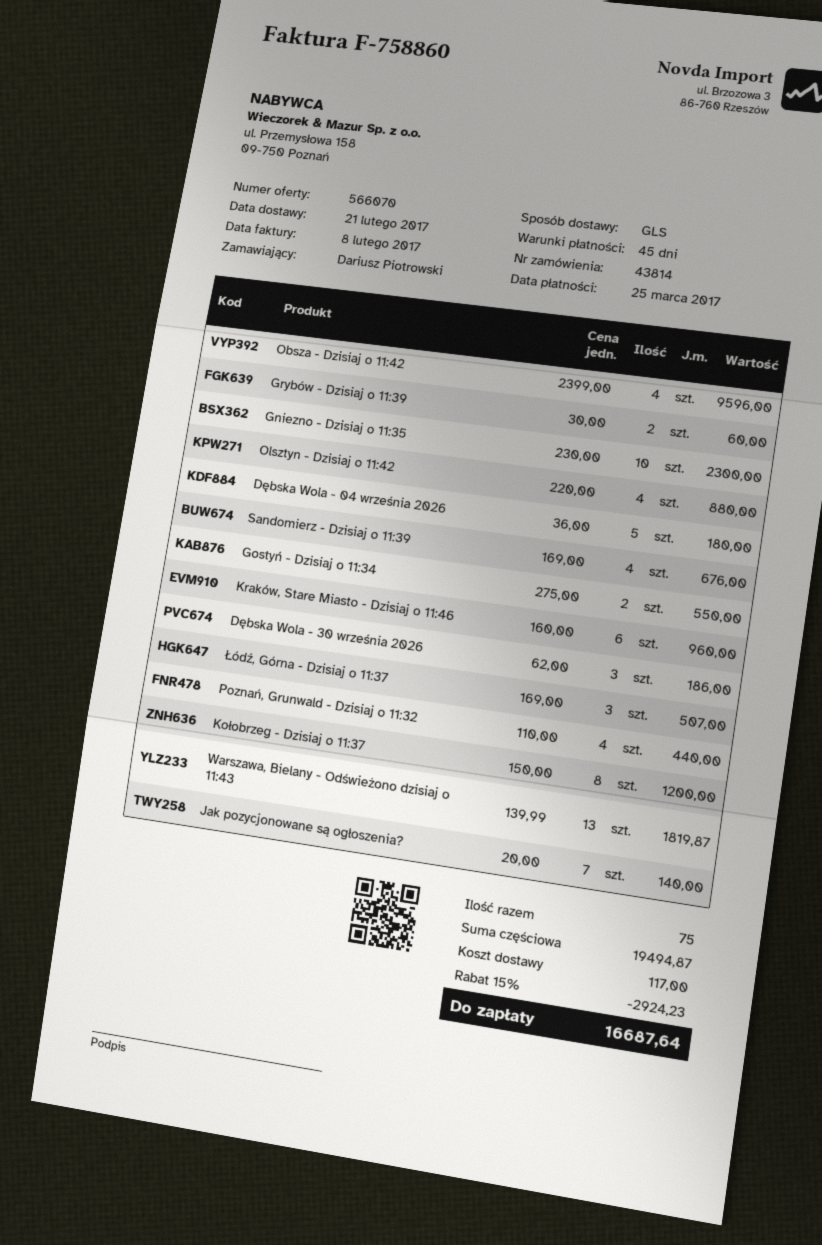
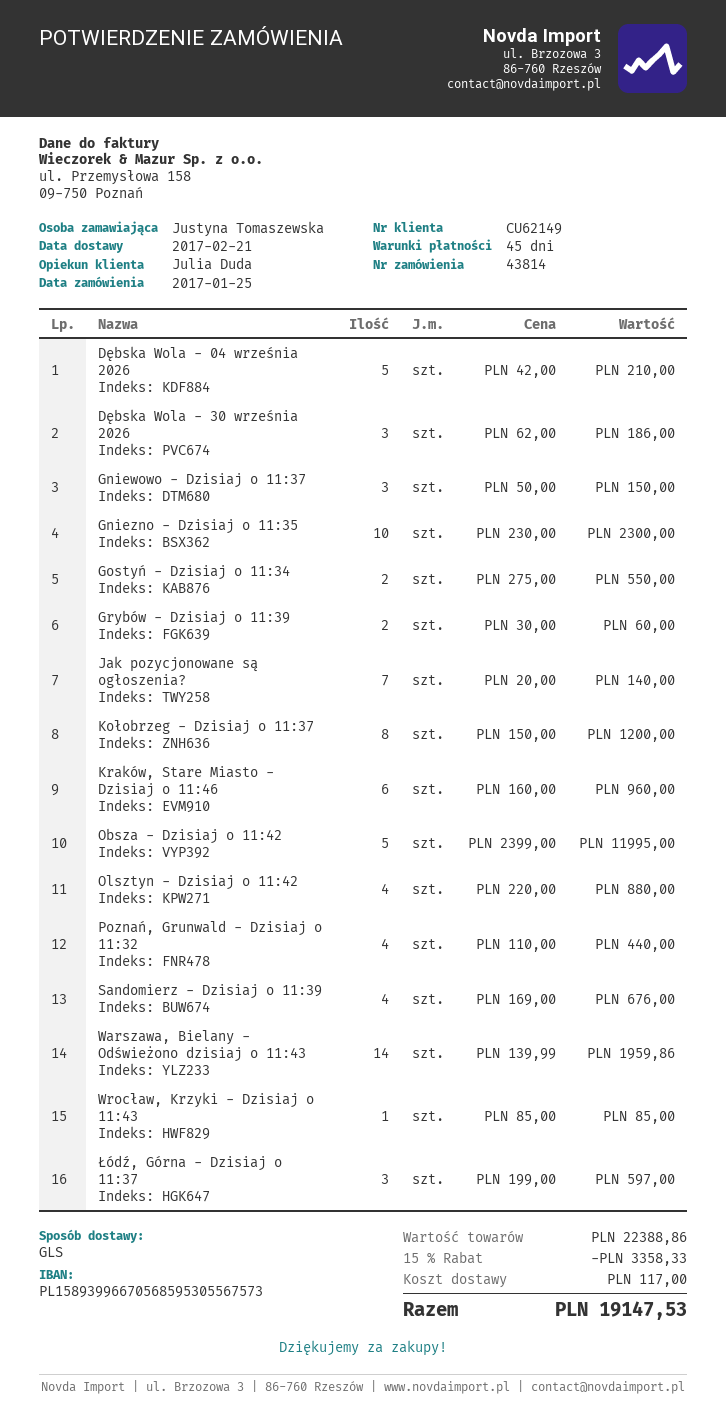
ordered by: Dariusz Piotrowski -> Justyna Tomaszewska
Obsza - Dzisiaj o 11:42: 4 x 2399.00 = 9596.00 -> 5 x 2399.00 = 11995.00
Dębska Wola - 04 września 2026: 5 x 36.00 = 180.00 -> 5 x 42.00 = 210.00
Łódź, Górna - Dzisiaj o 11:37: 3 x 169.00 = 507.00 -> 3 x 199.00 = 597.00
Warszawa, Bielany - Odświeżono dzisiaj o 11:43: 13 x 139.99 = 1819.87 -> 14 x 139.99 = 1959.86
Gniewowo - Dzisiaj o 11:37: none -> 3 x 50.00 = 150.00
Wrocław, Krzyki - Dzisiaj o 11:43: none -> 1 x 85.00 = 85.00
subtotal: 19494.87 -> 22388.86
discount: 15% = 2924.23 -> 15% = 3358.33
total: 16687.64 -> 19147.53

